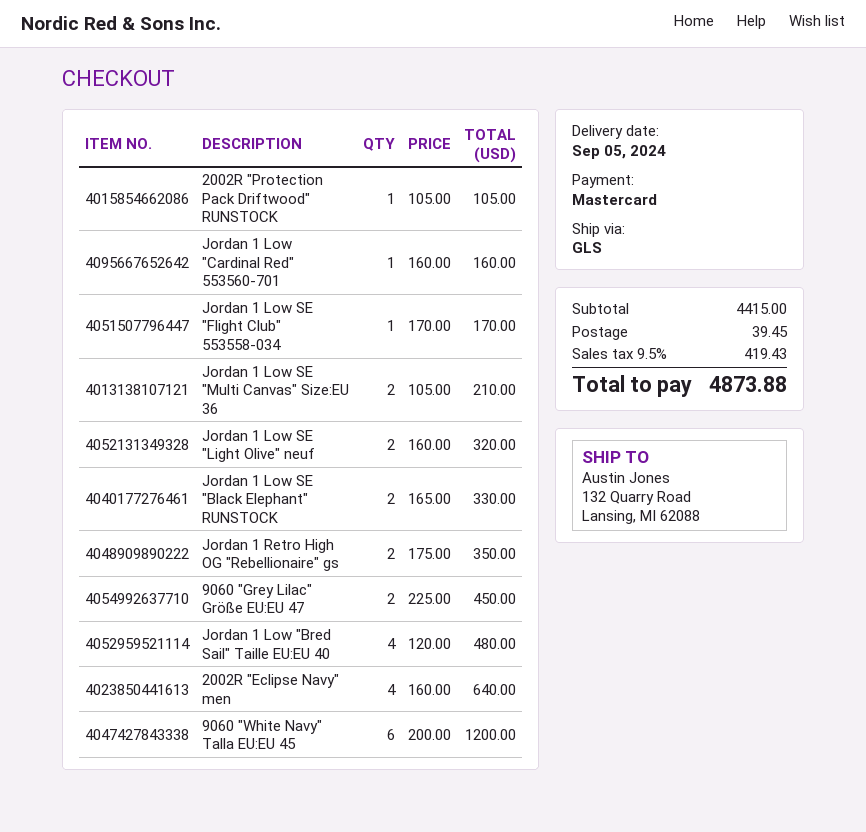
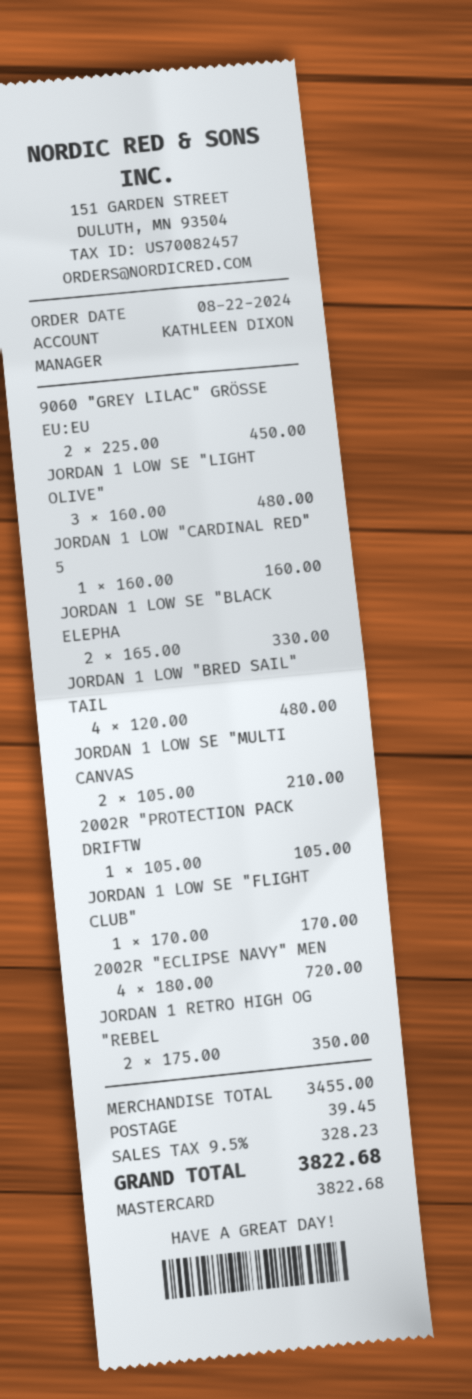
Jordan 1 Low SE "Light Olive" neuf: 2 x 160.00 = 320.00 -> 3 x 160.00 = 480.00
2002R "Eclipse Navy" men: 4 x 160.00 = 640.00 -> 4 x 180.00 = 720.00
9060 "White Navy" Talla EU:EU 45: 6 x 200.00 = 1200.00 -> none
subtotal: 4415.00 -> 3455.00
tax: 9.5% = 419.43 -> 9.5% = 328.23
total: 4873.88 -> 3822.68

